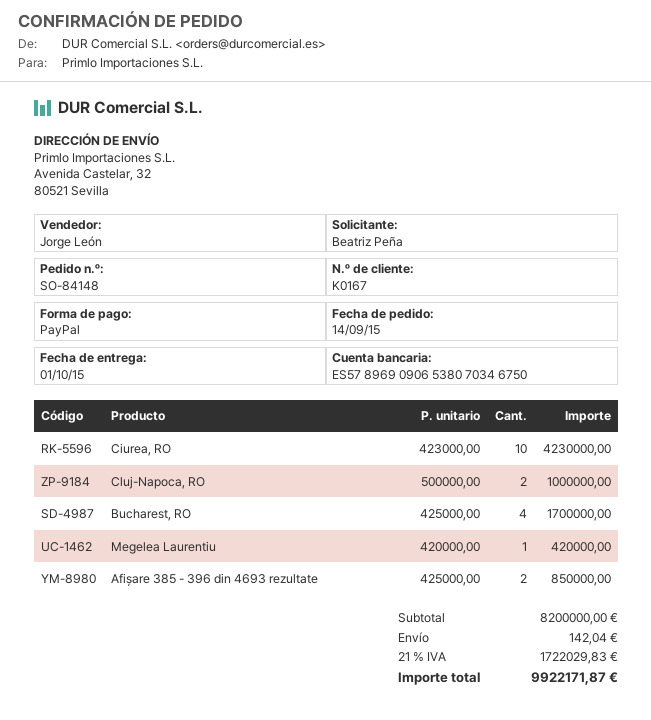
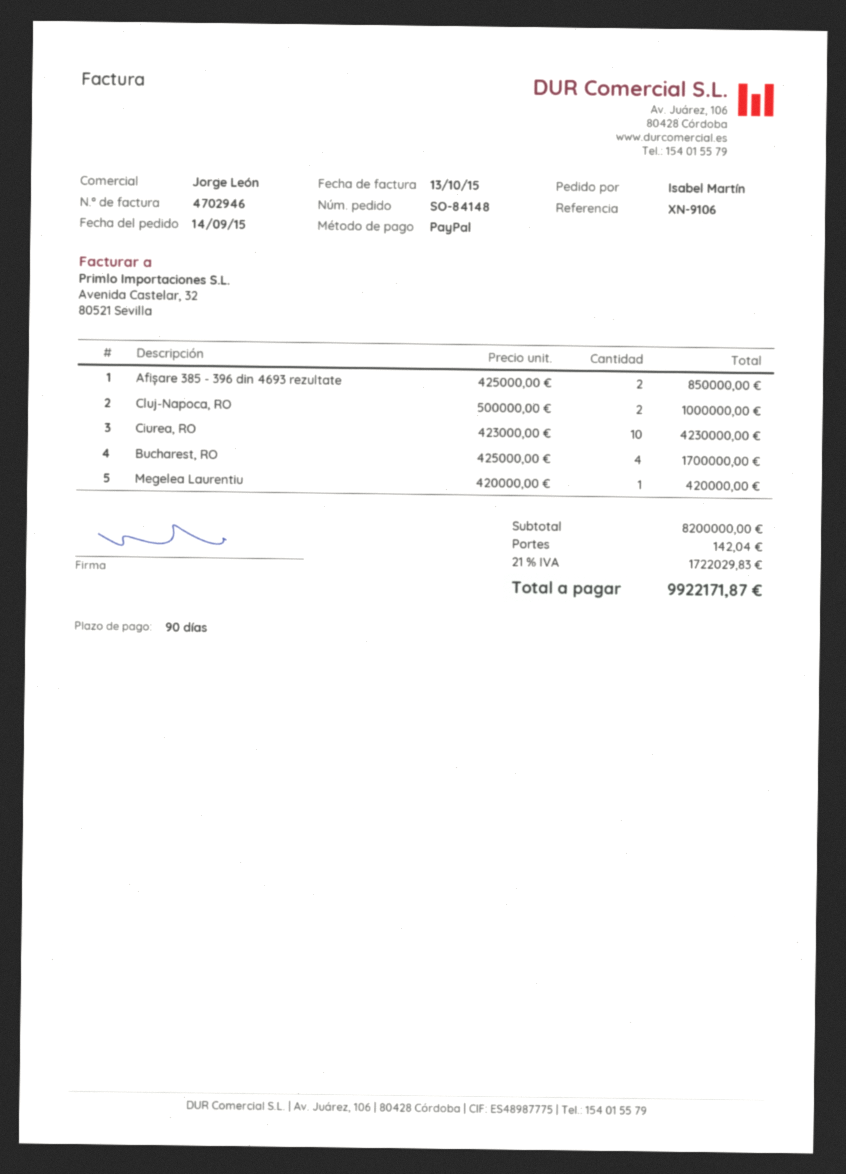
ordered by: Beatriz Peña -> Isabel Martín

